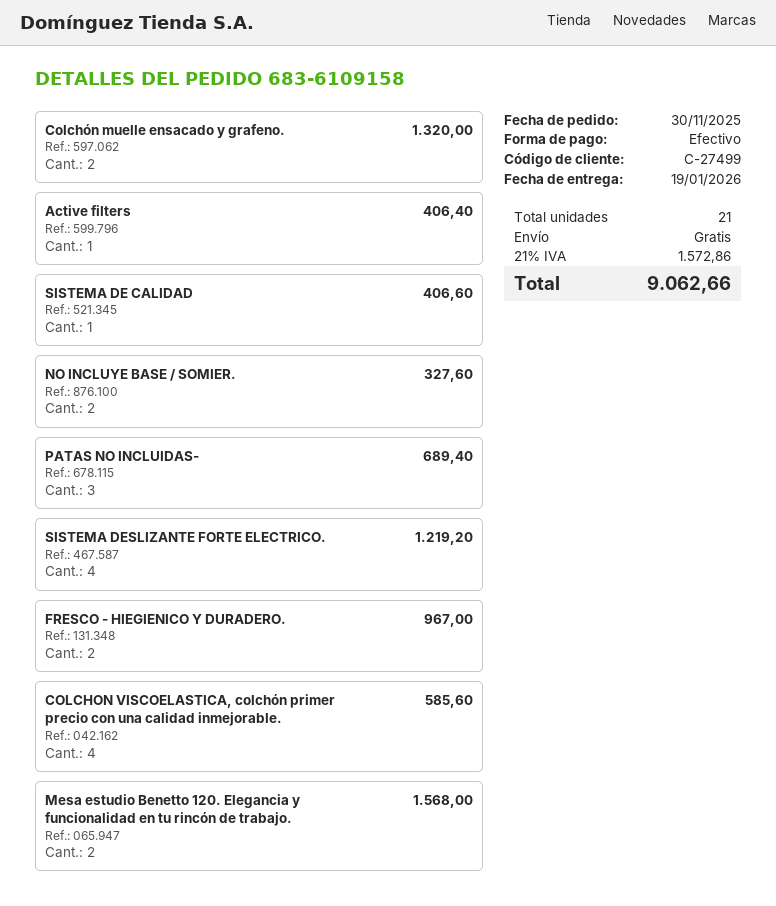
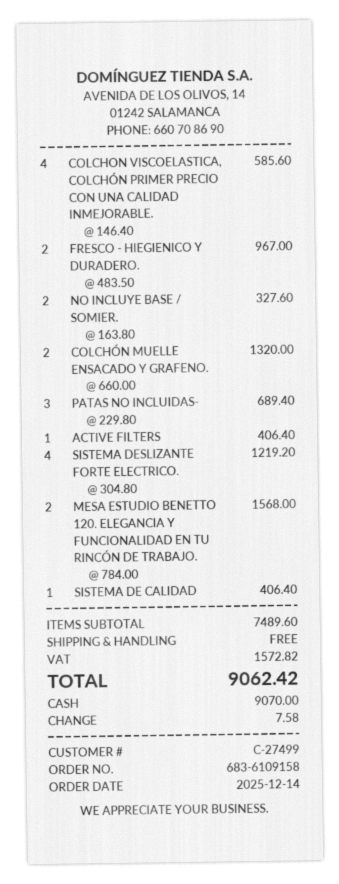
order date: 2025-11-30 -> 2025-12-14
SISTEMA DE CALIDAD: 1 for 406.60 -> 1 for 406.40
tax: 1572.86 -> 1572.82
total: 9062.66 -> 9062.42

